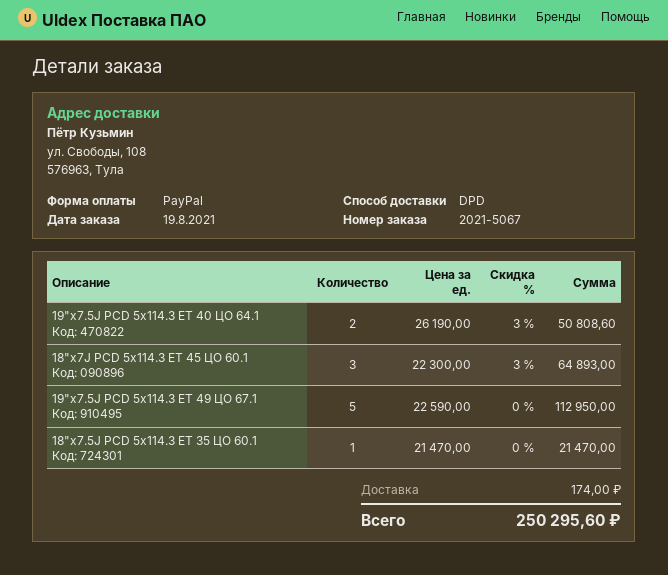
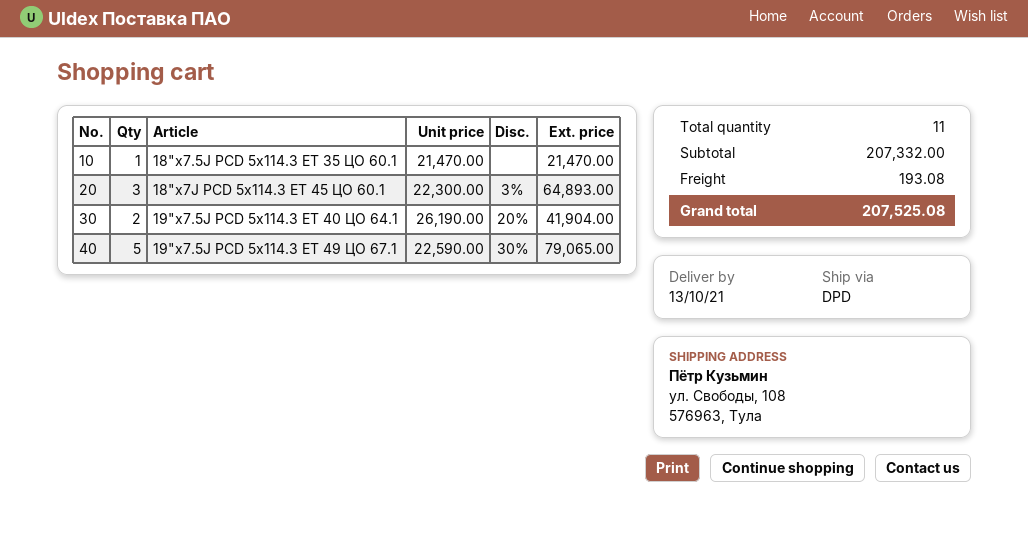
19"x7.5J PCD 5x114.3 ЕТ 40 ЦО 64.1: 2 x 26190.00 - 3% = 50808.60 -> 2 x 26190.00 - 20% = 41904.00
19"x7.5J PCD 5x114.3 ЕТ 49 ЦО 67.1: 5 x 22590.00 = 112950.00 -> 5 x 22590.00 - 30% = 79065.00
shipping: 174.00 -> 193.08
total: 250295.60 -> 207525.08

